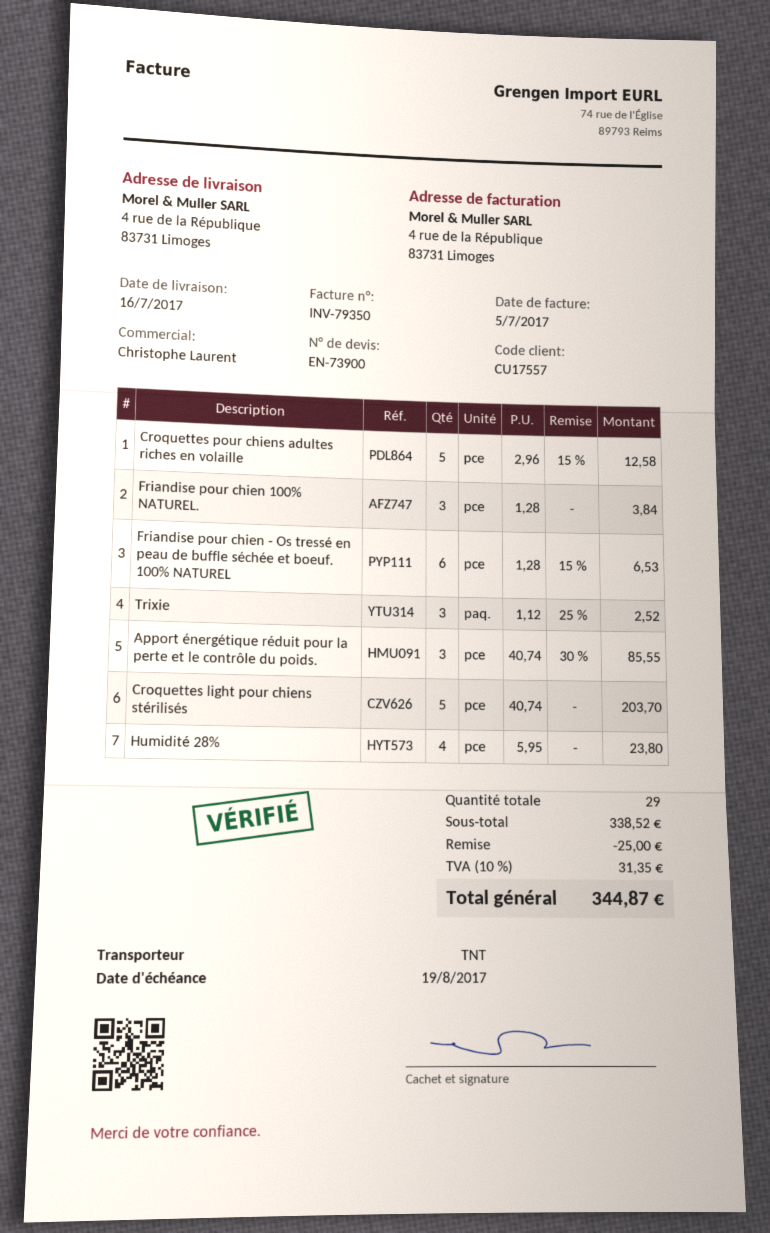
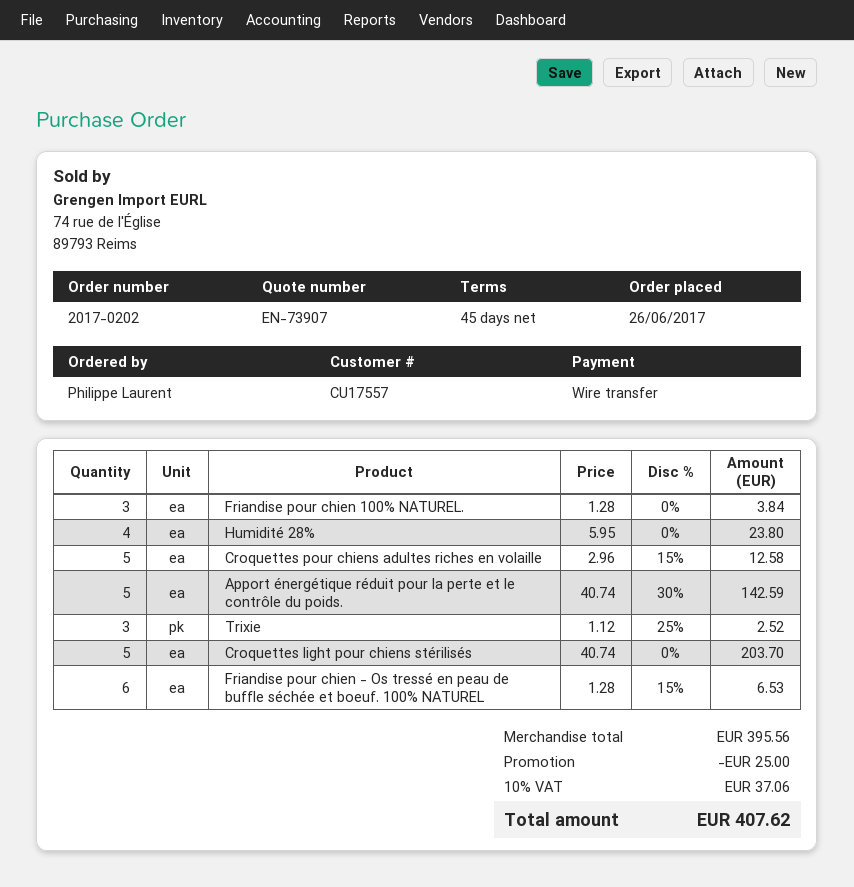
quote number: EN-73900 -> EN-73907
Apport énergétique réduit pour la perte et le contrôle du poids.: 3 x 40.74 - 30% = 85.55 -> 5 x 40.74 - 30% = 142.59
subtotal: 338.52 -> 395.56
tax: 10% = 31.35 -> 10% = 37.06
total: 344.87 -> 407.62

